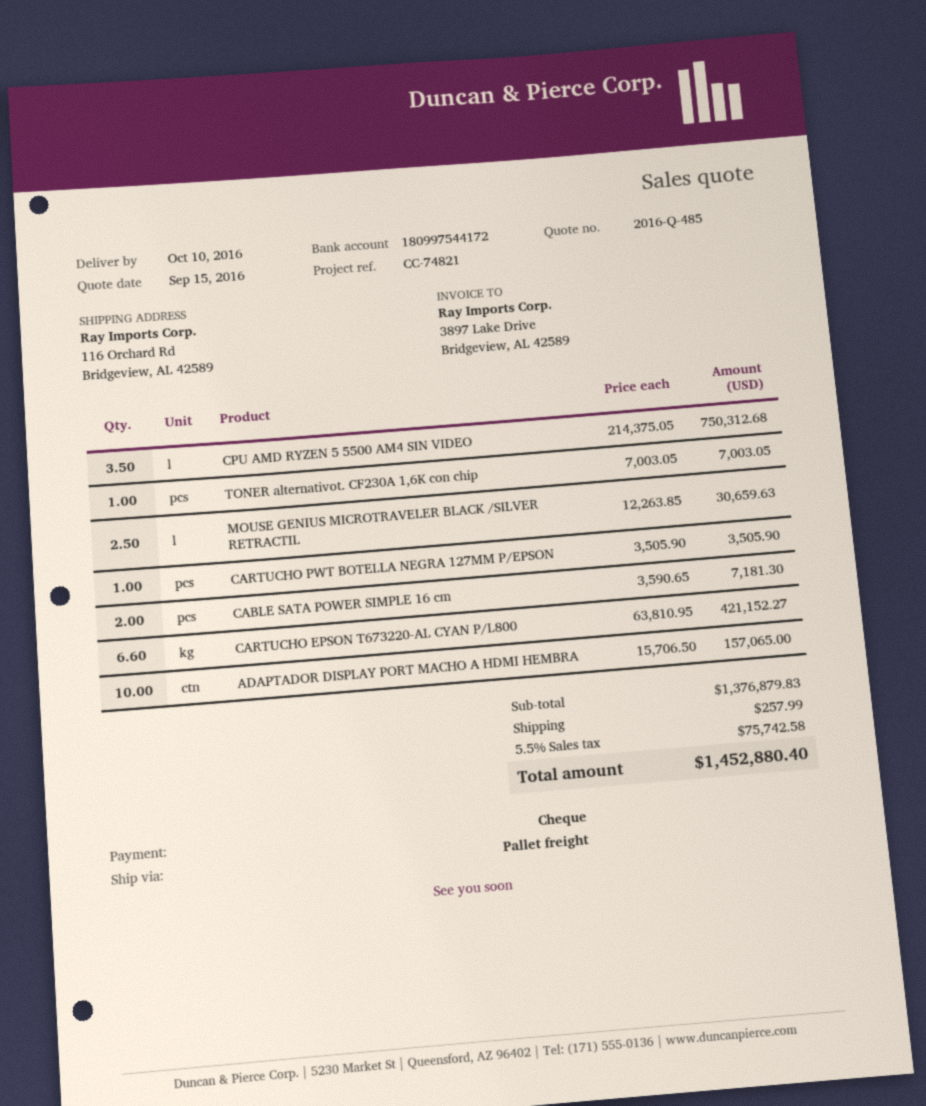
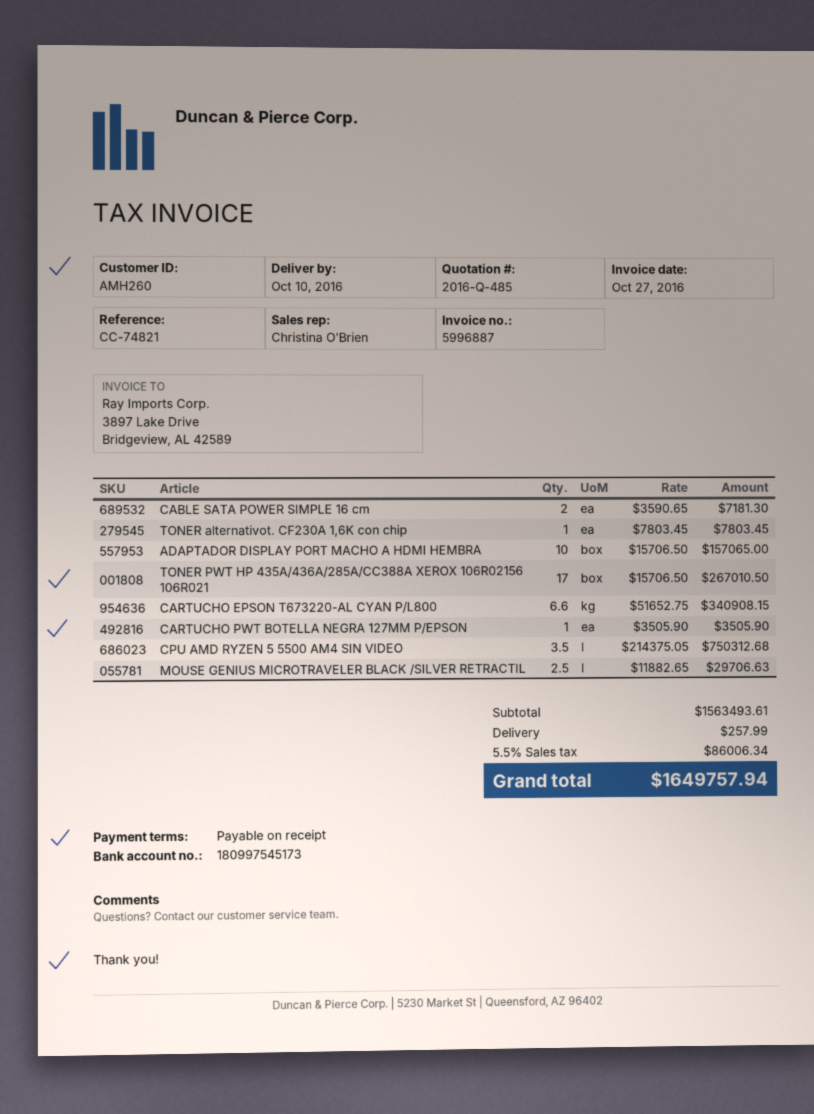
bank account: 180997544172 -> 180997545173
TONER alternativot. CF230A 1,6K con chip: 1 x 7003.05 = 7003.05 -> 1 x 7803.45 = 7803.45
MOUSE GENIUS MICROTRAVELER BLACK /SILVER RETRACTIL: 2.5 x 12263.85 = 30659.63 -> 2.5 x 11882.65 = 29706.63
CARTUCHO EPSON T673220-AL CYAN P/L800: 6.6 x 63810.95 = 421152.27 -> 6.6 x 51652.75 = 340908.15
TONER PWT HP 435A/436A/285A/CC388A XEROX 106R02156 106R021: none -> 17 x 15706.50 = 267010.50
subtotal: 1376879.83 -> 1563493.61
tax: 5.5% = 75742.58 -> 5.5% = 86006.34
total: 1452880.40 -> 1649757.94

